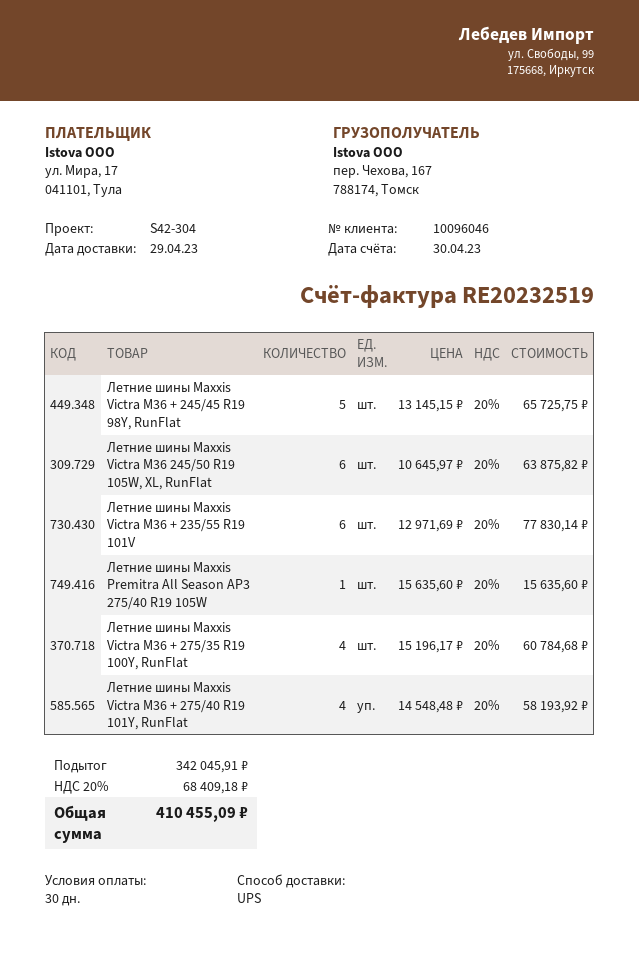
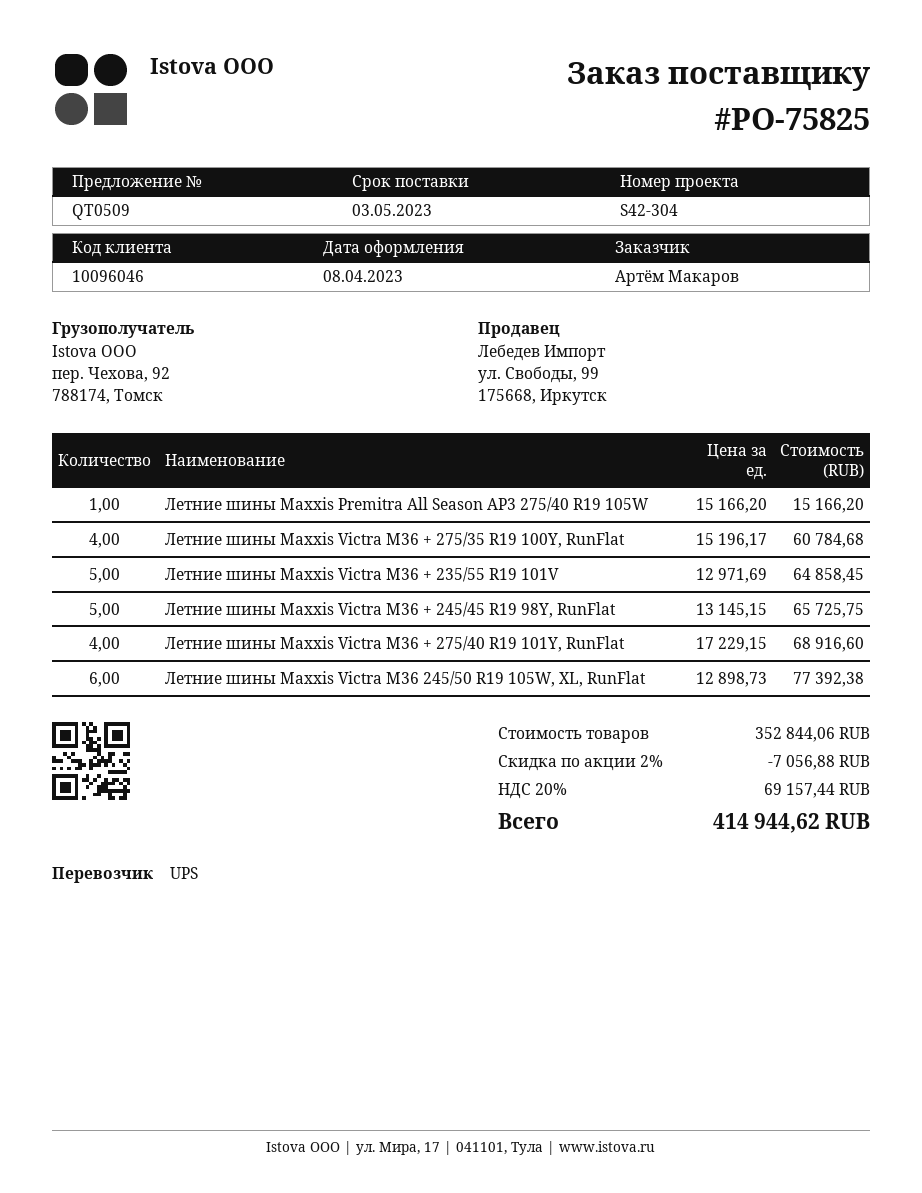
delivery date: 2023-04-29 -> 2023-05-03
ship to: пер. Чехова, 167, 788174, Томск -> пер. Чехова, 92, 788174, Томск
Летние шины Maxxis Victra M36 245/50 R19 105W, XL, RunFlat: 6 x 10645.97 = 63875.82 -> 6 x 12898.73 = 77392.38
Летние шины Maxxis Victra M36 + 235/55 R19 101V: 6 x 12971.69 = 77830.14 -> 5 x 12971.69 = 64858.45
Летние шины Maxxis Premitra All Season AP3 275/40 R19 105W: 1 x 15635.60 = 15635.60 -> 1 x 15166.20 = 15166.20
Летние шины Maxxis Victra M36 + 275/40 R19 101Y, RunFlat: 4 x 14548.48 = 58193.92 -> 4 x 17229.15 = 68916.60
subtotal: 342045.91 -> 352844.06
discount: none -> 2% = 7056.88
tax: 20% = 68409.18 -> 20% = 69157.44
total: 410455.09 -> 414944.62

